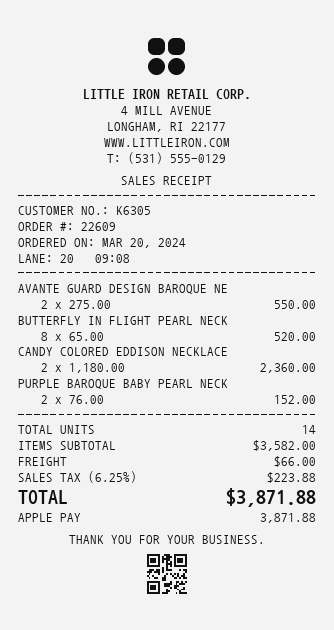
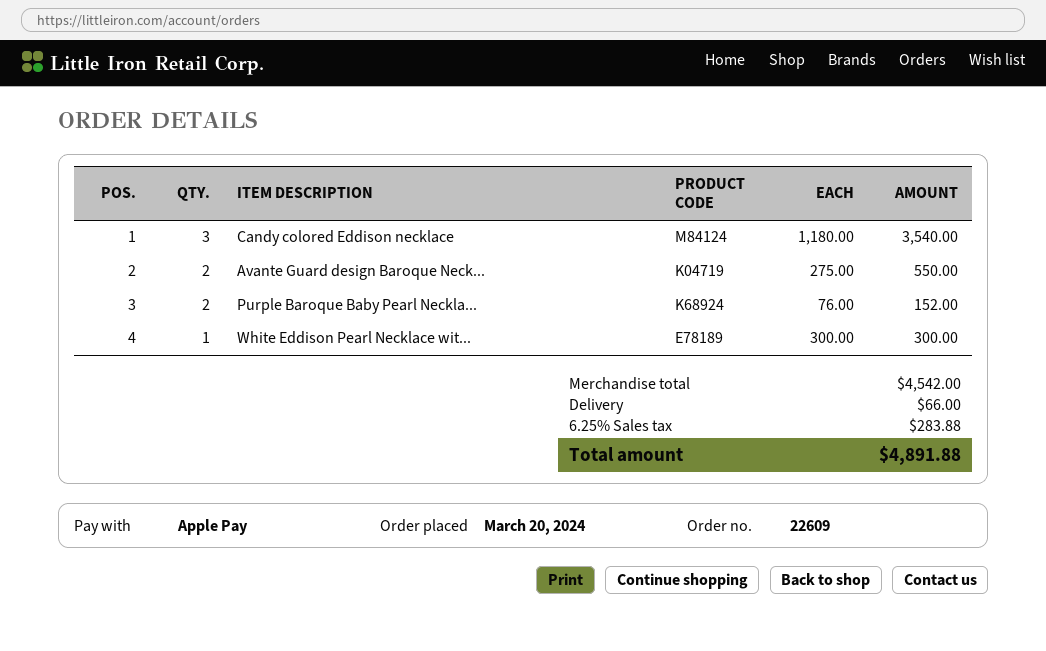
BUTTERFLY IN FLIGHT PEARL NECK: 8 x 65.00 = 520.00 -> none
CANDY COLORED EDDISON NECKLACE: 2 x 1180.00 = 2360.00 -> 3 x 1180.00 = 3540.00
White Eddison Pearl Necklace wit...: none -> 1 x 300.00 = 300.00
subtotal: 3582.00 -> 4542.00
tax: 6.25% = 223.88 -> 6.25% = 283.88
total: 3871.88 -> 4891.88

